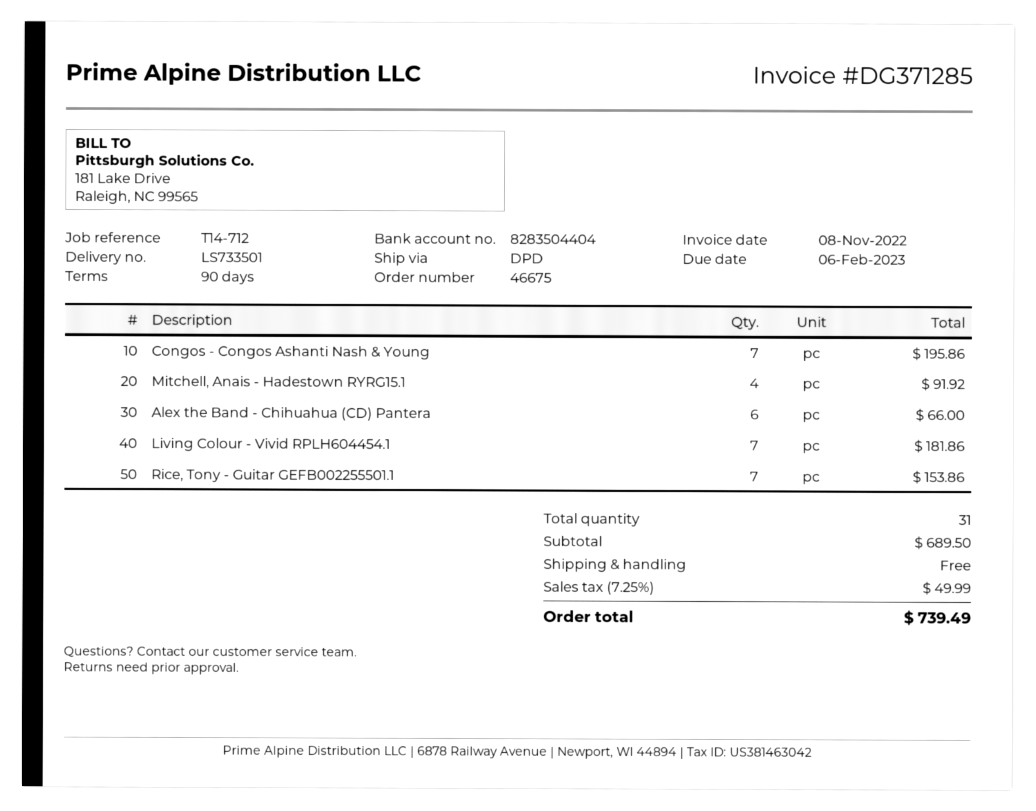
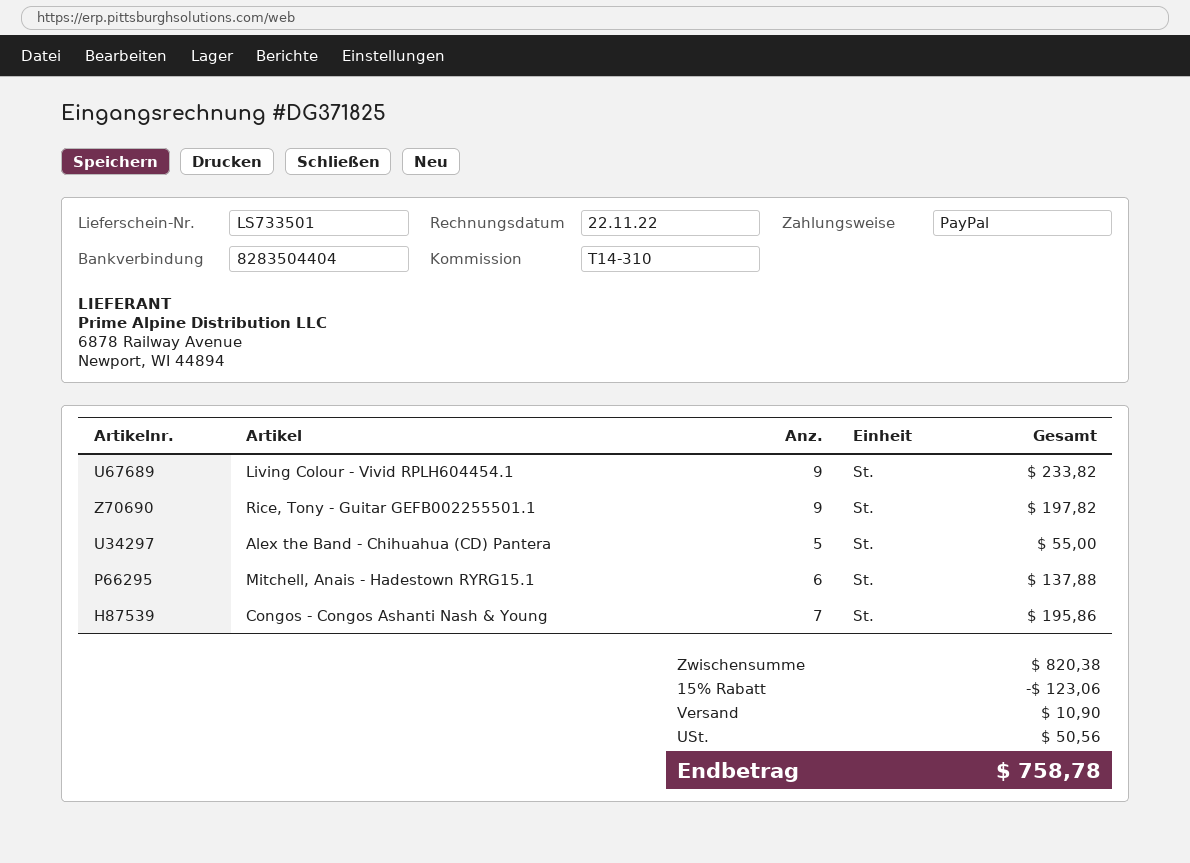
invoice number: DG371285 -> DG371825
invoice date: 2022-11-08 -> 2022-11-22
reference: T14-712 -> T14-310
Mitchell, Anais - Hadestown RYRG15.1: 4 for 91.92 -> 6 for 137.88
Alex the Band - Chihuahua (CD) Pantera: 6 for 66.00 -> 5 for 55.00
Living Colour - Vivid RPLH604454.1: 7 for 181.86 -> 9 for 233.82
Rice, Tony - Guitar GEFB002255501.1: 7 for 153.86 -> 9 for 197.82
subtotal: 689.50 -> 820.38
discount: none -> 15% = 123.06
shipping: 0.00 -> 10.90
tax: 49.99 -> 50.56
total: 739.49 -> 758.78

